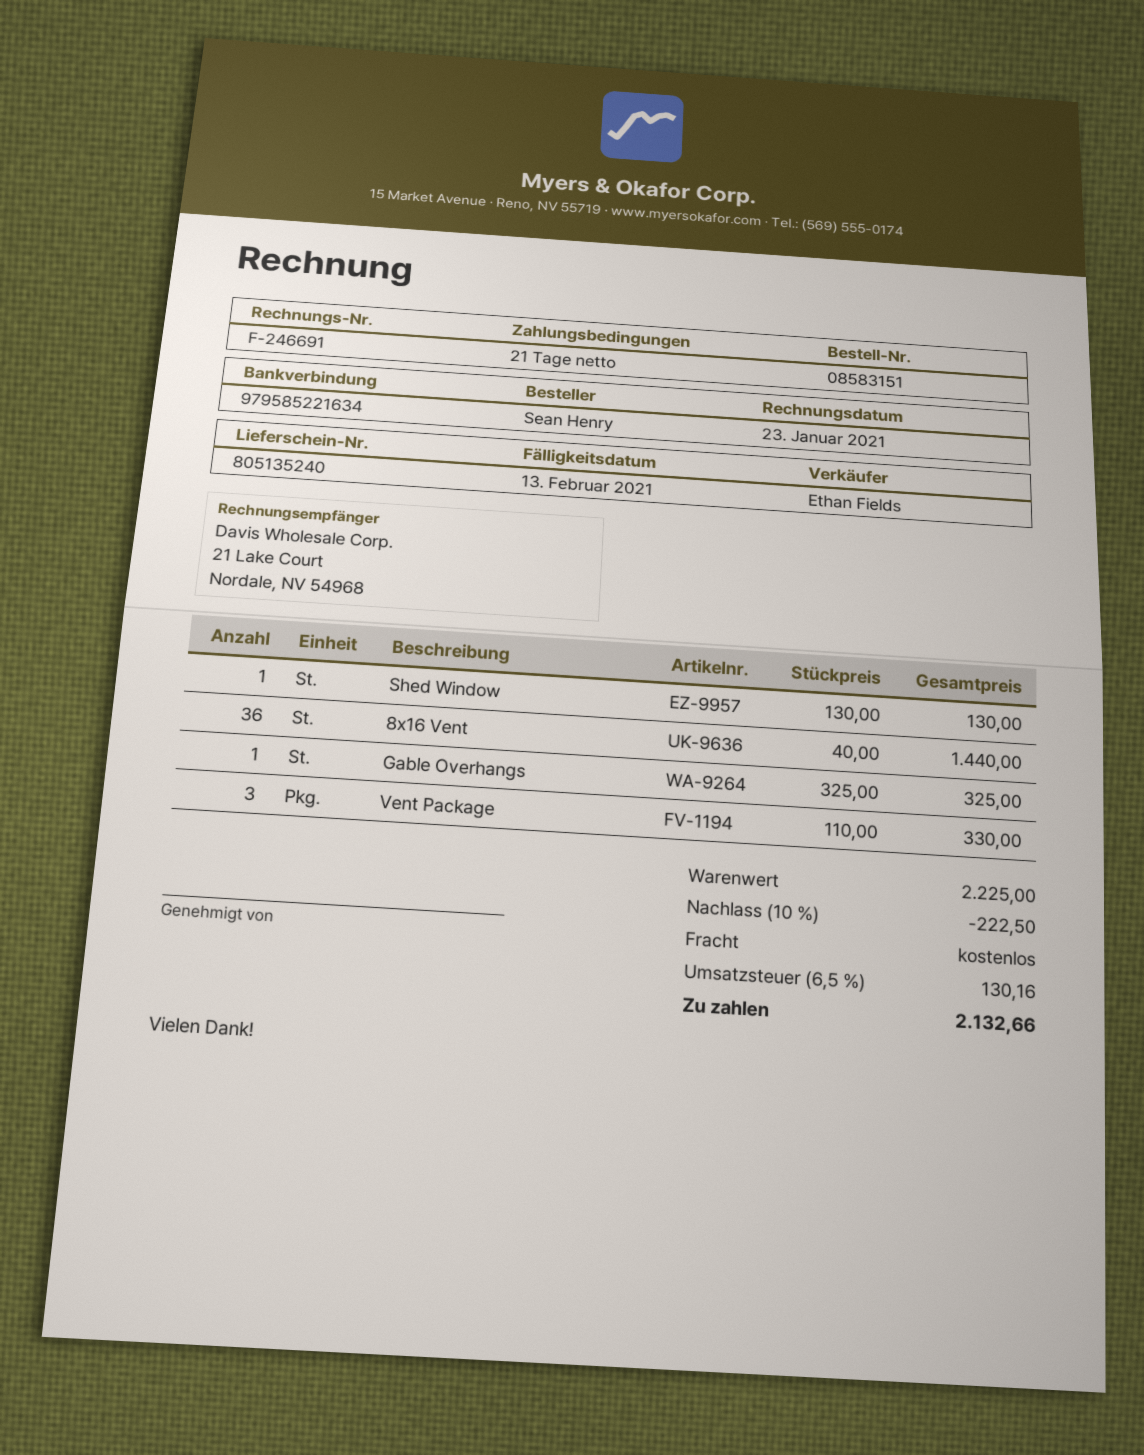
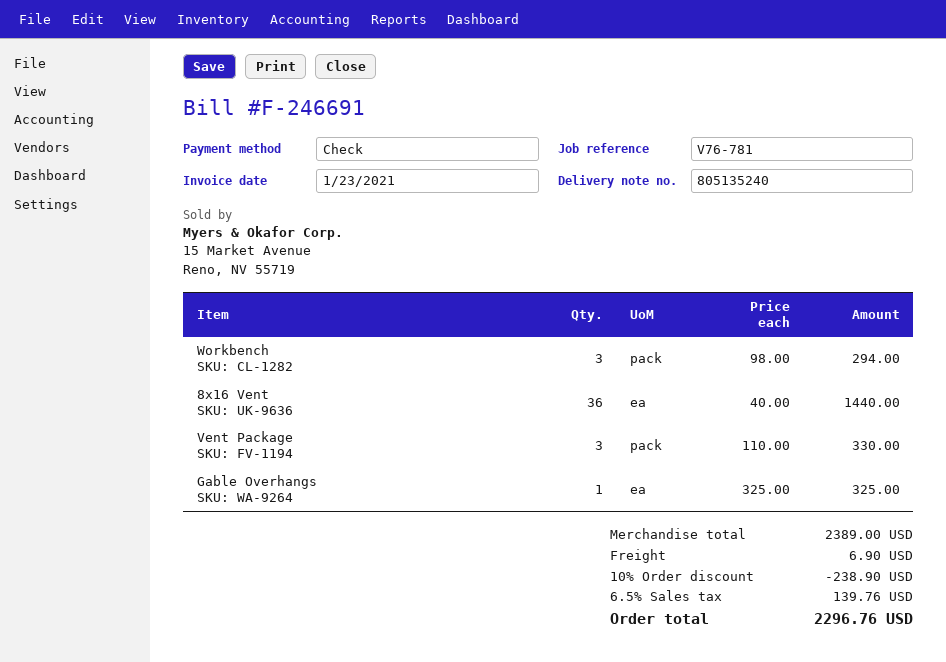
Shed Window: 1 x 130.00 = 130.00 -> none
Workbench: none -> 3 x 98.00 = 294.00
subtotal: 2225.00 -> 2389.00
discount: 10% = 222.50 -> 10% = 238.90
shipping: 0.00 -> 6.90
tax: 6.5% = 130.16 -> 6.5% = 139.76
total: 2132.66 -> 2296.76

